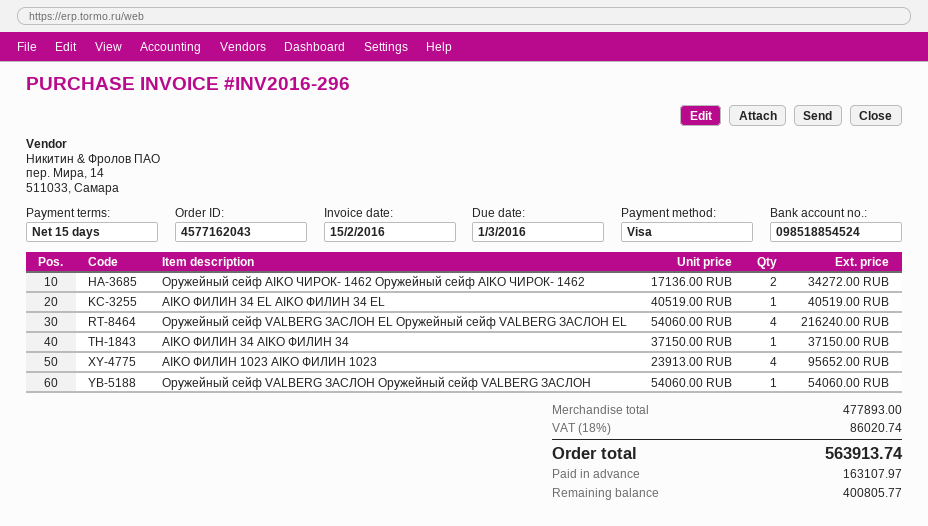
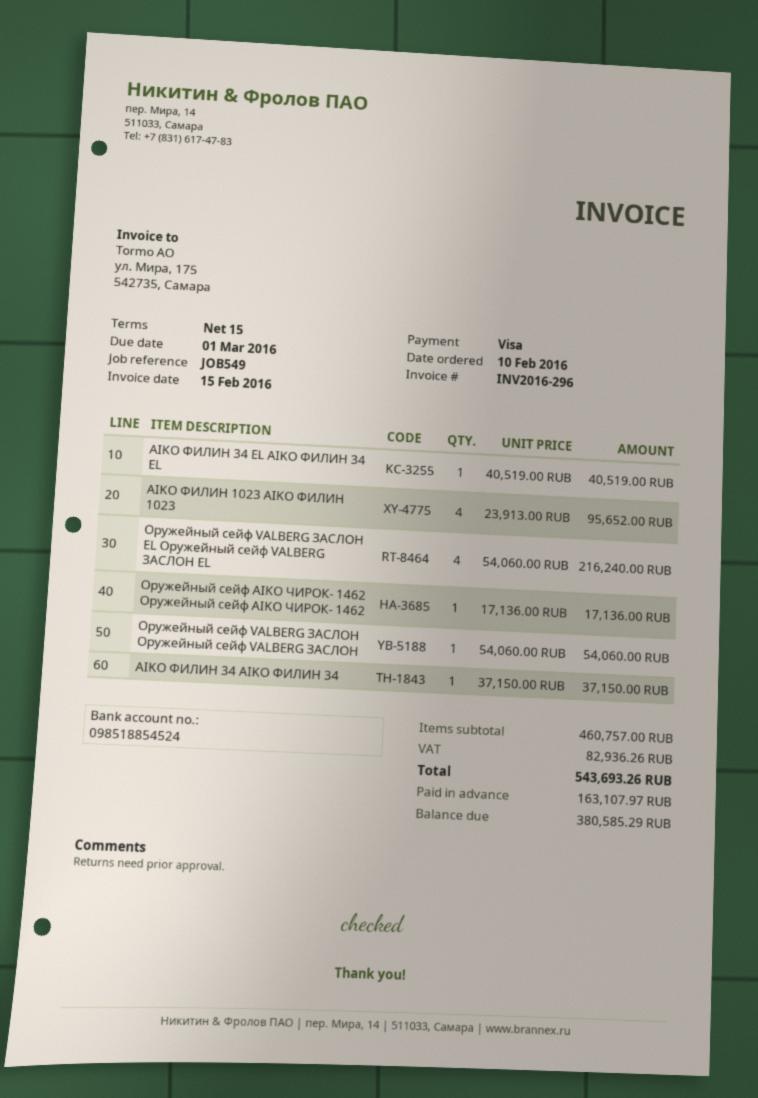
Оружейный сейф AIKO ЧИРОК- 1462 Оружейный сейф AIKO ЧИРОК- 1462: 2 x 17136.00 = 34272.00 -> 1 x 17136.00 = 17136.00
subtotal: 477893.00 -> 460757.00
tax: 86020.74 -> 82936.26
total: 563913.74 -> 543693.26
balance: 400805.77 -> 380585.29

